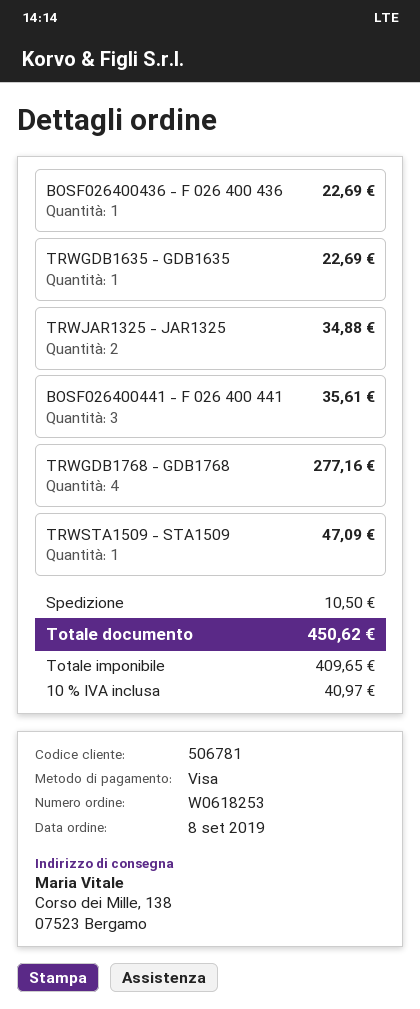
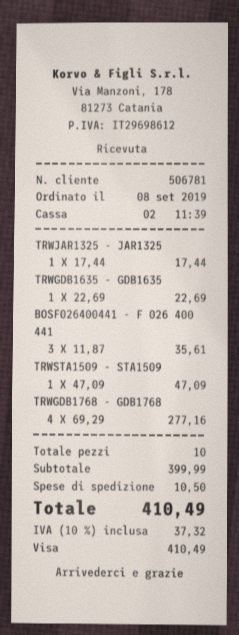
BOSF026400436 - F 026 400 436: 1 for 22.69 -> none
TRWJAR1325 - JAR1325: 2 for 34.88 -> 1 for 17.44
tax: 10% = 40.97 -> 10% = 37.32
total: 450.62 -> 410.49

